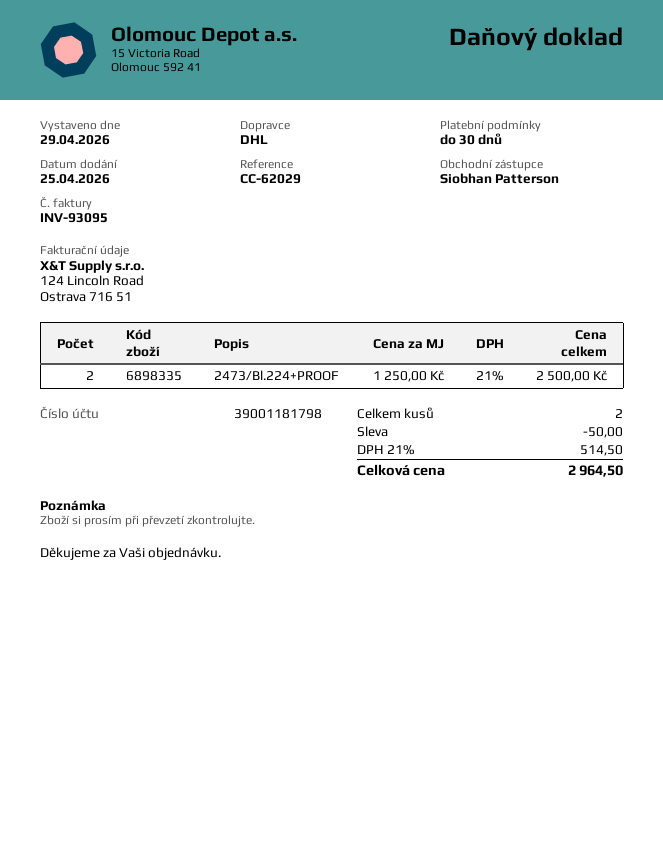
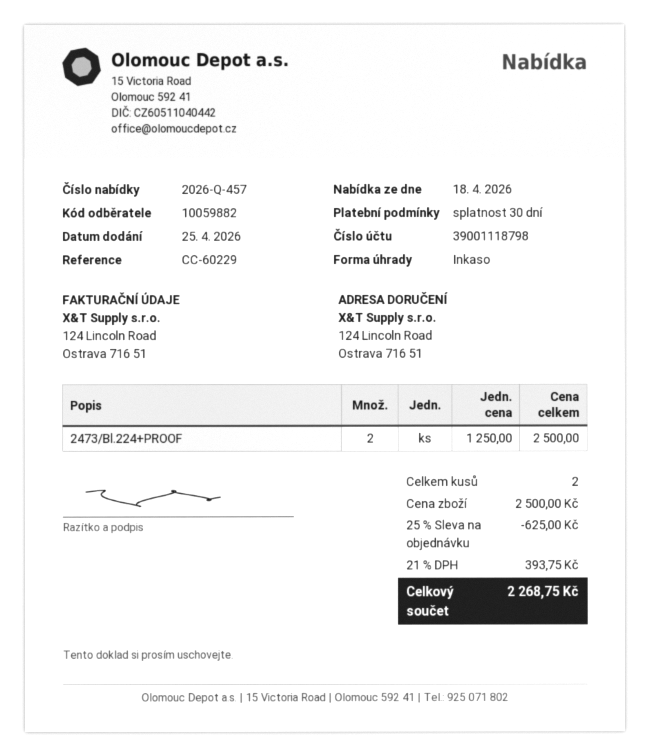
reference: CC-62029 -> CC-60229
bank account: 39001181798 -> 39001118798
discount: 50.00 -> 625.00
tax: 21% = 514.50 -> 21% = 393.75
total: 2964.50 -> 2268.75

